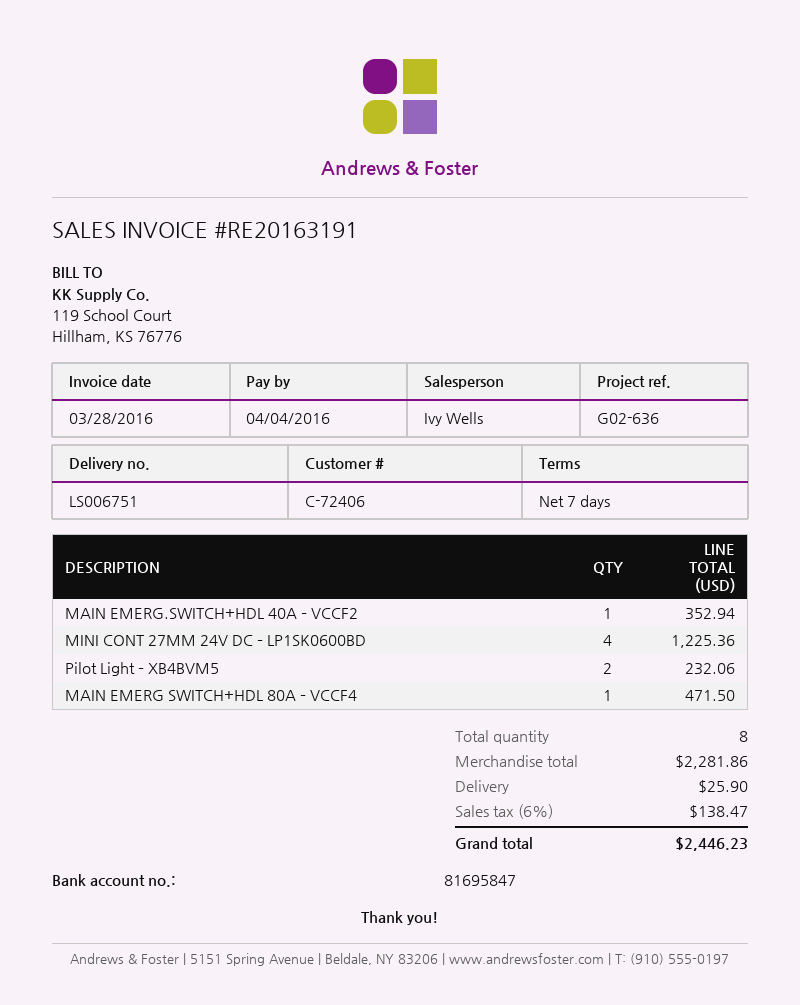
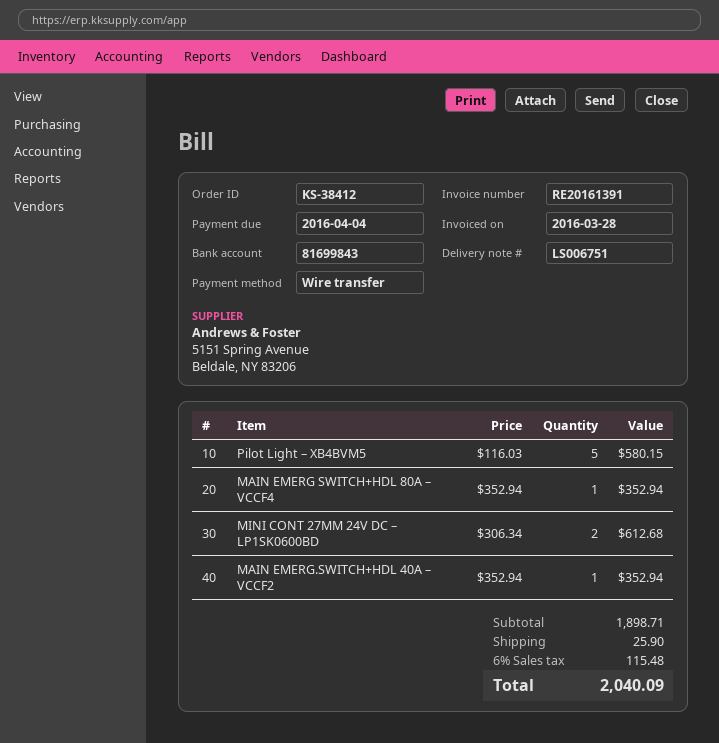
invoice number: RE20163191 -> RE20161391
bank account: 81695847 -> 81699843
MINI CONT 27MM 24V DC – LP1SK0600BD: 4 for 1225.36 -> 2 for 612.68
Pilot Light – XB4BVM5: 2 for 232.06 -> 5 for 580.15
MAIN EMERG SWITCH+HDL 80A – VCCF4: 1 for 471.50 -> 1 for 352.94
subtotal: 2281.86 -> 1898.71
tax: 6% = 138.47 -> 6% = 115.48
total: 2446.23 -> 2040.09

